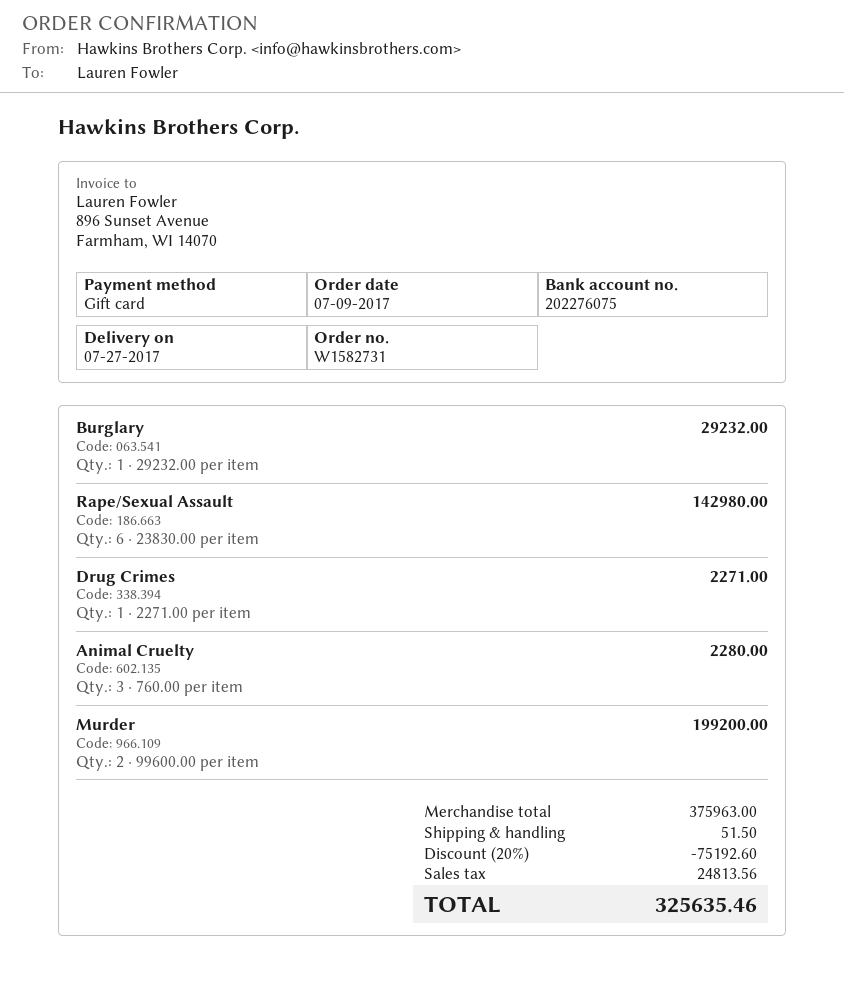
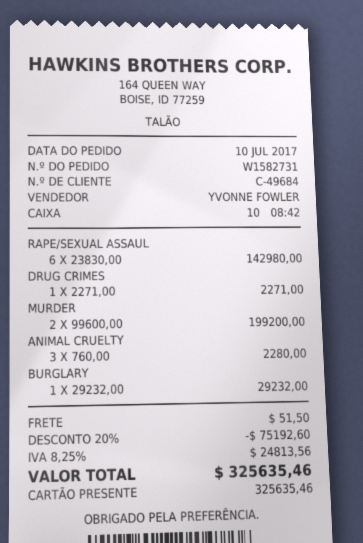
order date: 2017-07-09 -> 2017-07-10

